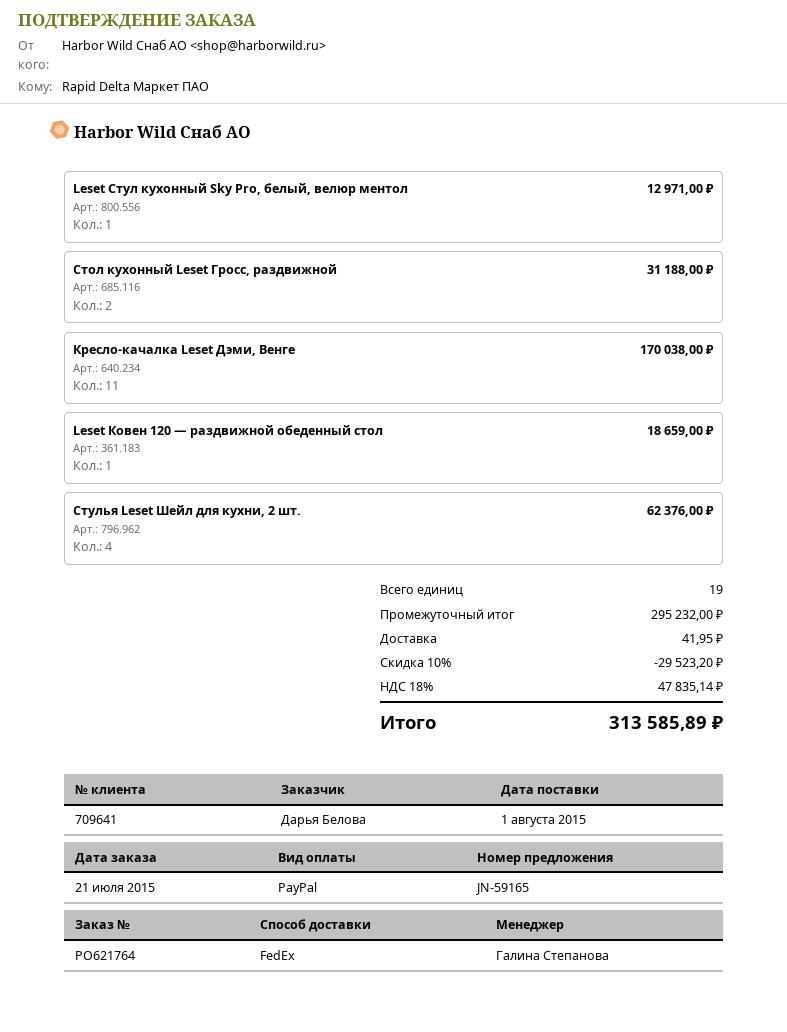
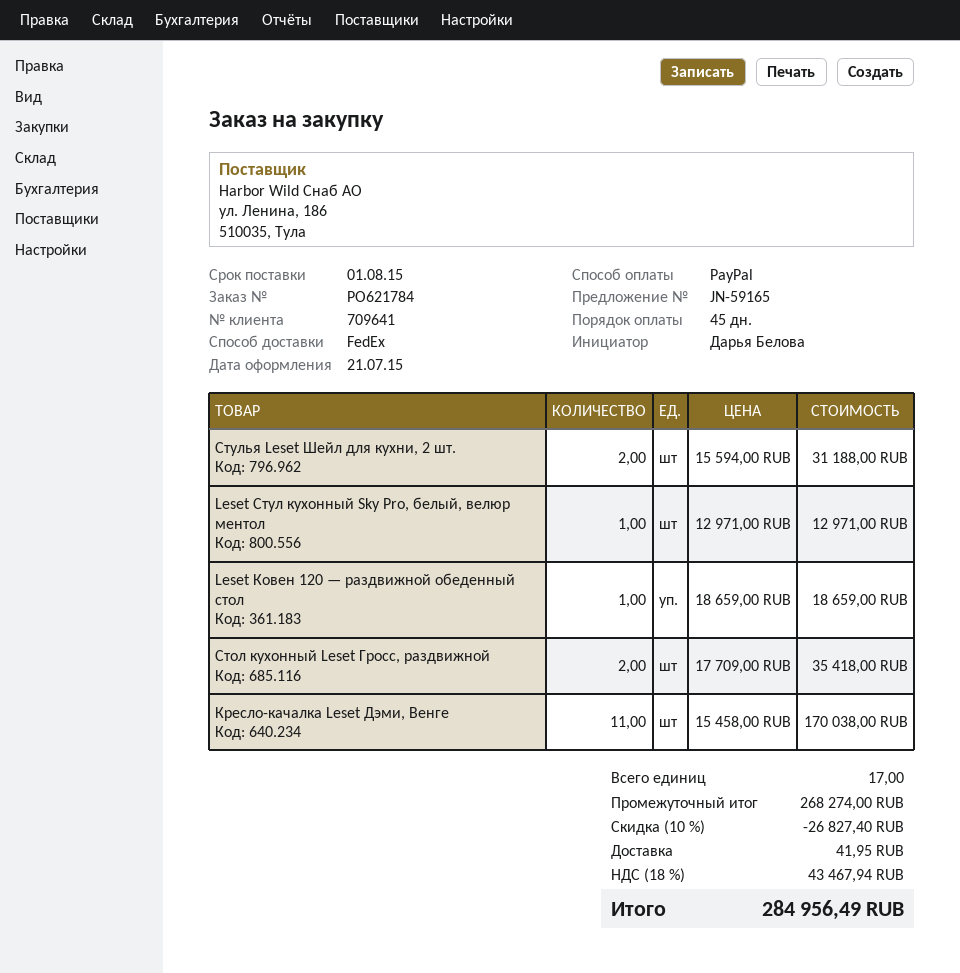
order number: PO621764 -> PO621784
Стол кухонный Leset Гросс, раздвижной: 2 for 31188.00 -> 2 for 35418.00
Стулья Leset Шейл для кухни, 2 шт.: 4 for 62376.00 -> 2 for 31188.00
total quantity: 19 -> 17
subtotal: 295232.00 -> 268274.00
discount: 10% = 29523.20 -> 10% = 26827.40
tax: 18% = 47835.14 -> 18% = 43467.94
total: 313585.89 -> 284956.49

